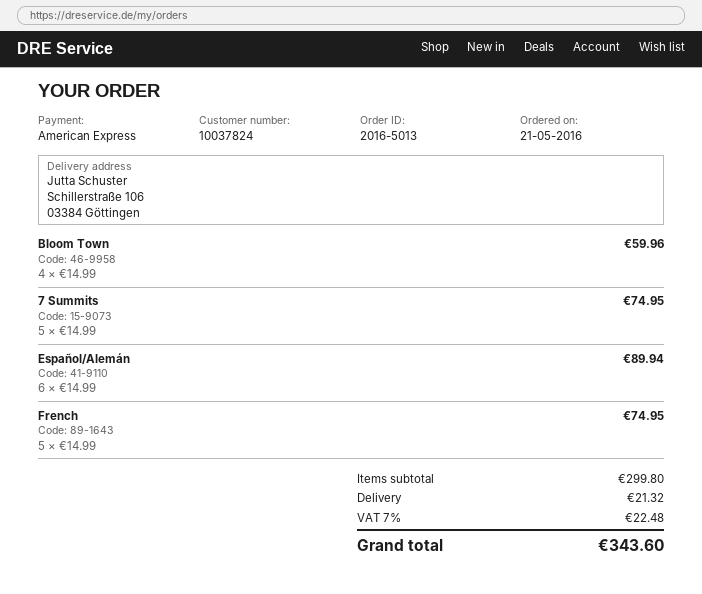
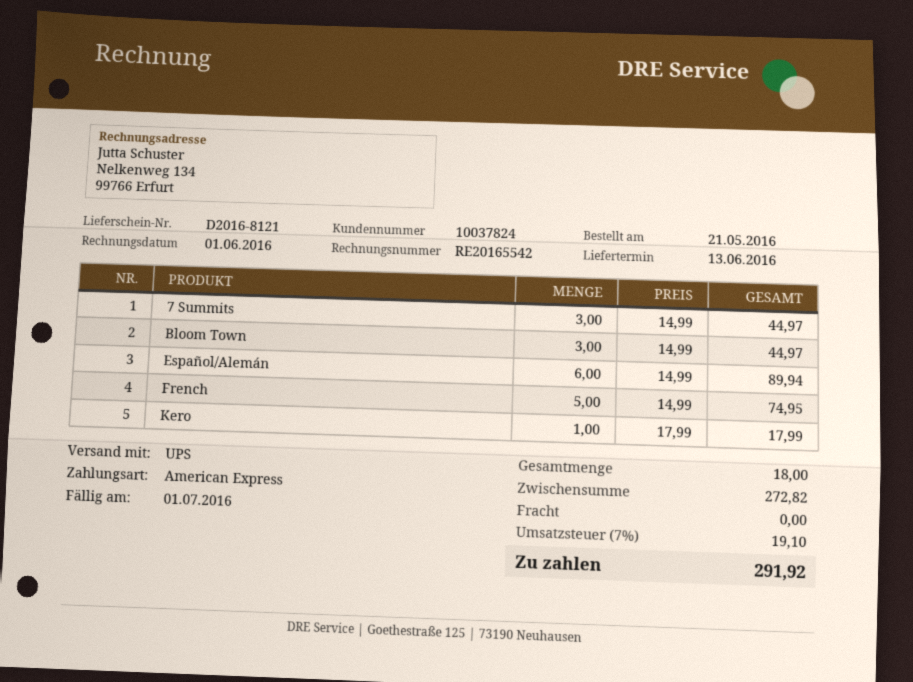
Bloom Town: 4 x 14.99 = 59.96 -> 3 x 14.99 = 44.97
7 Summits: 5 x 14.99 = 74.95 -> 3 x 14.99 = 44.97
Kero: none -> 1 x 17.99 = 17.99
subtotal: 299.80 -> 272.82
shipping: 21.32 -> 0.00
tax: 7% = 22.48 -> 7% = 19.10
total: 343.60 -> 291.92

